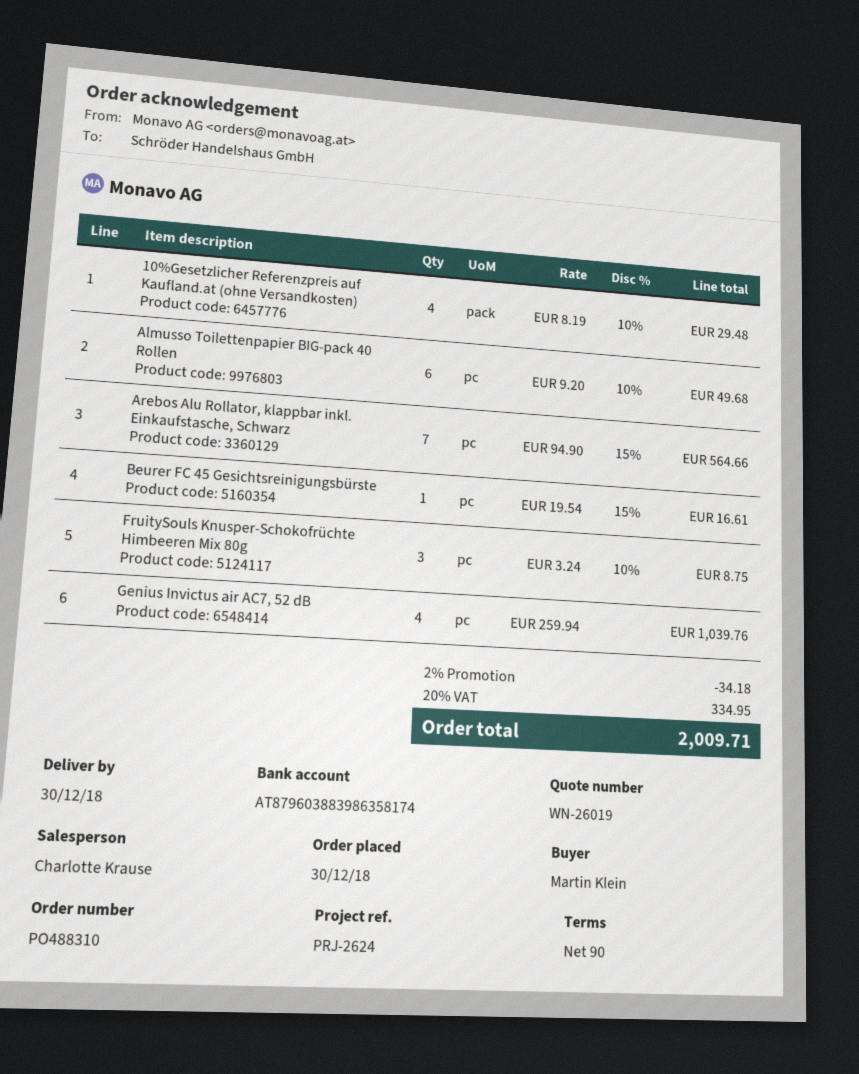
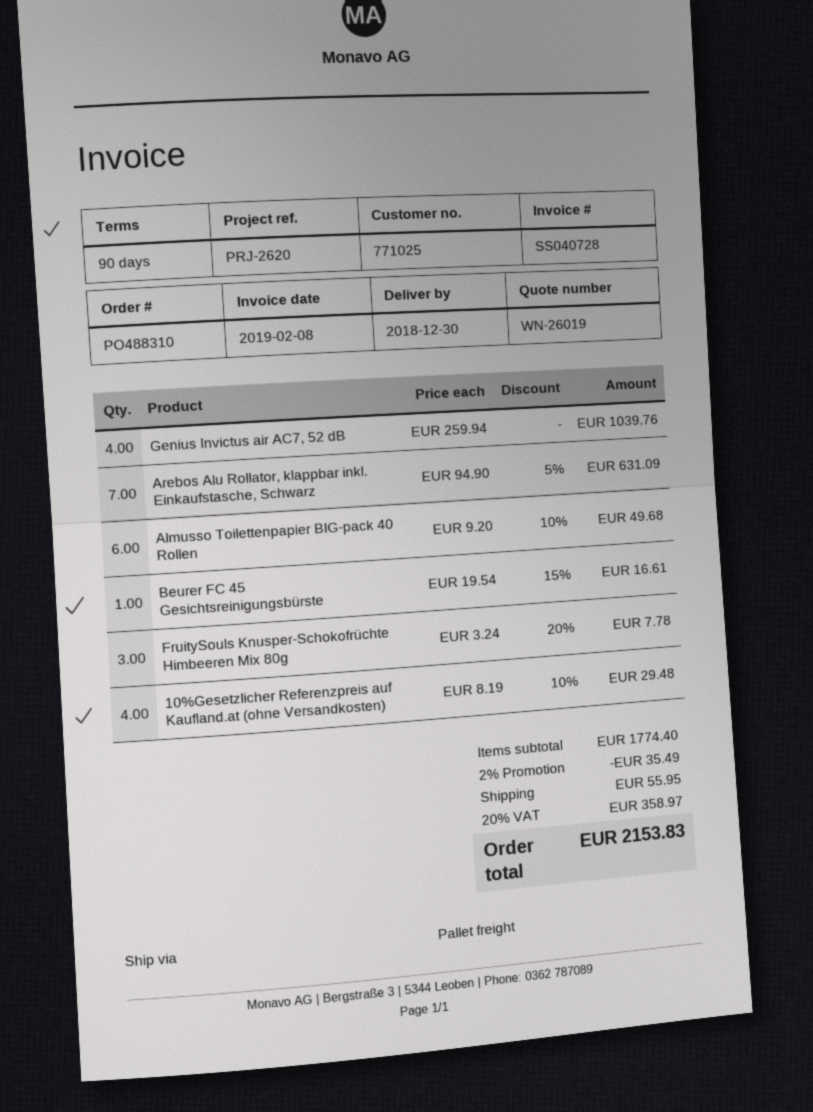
reference: PRJ-2624 -> PRJ-2620
Arebos Alu Rollator, klappbar inkl. Einkaufstasche, Schwarz: 7 x 94.90 - 15% = 564.66 -> 7 x 94.90 - 5% = 631.09
FruitySouls Knusper-Schokofrüchte Himbeeren Mix 80g: 3 x 3.24 - 10% = 8.75 -> 3 x 3.24 - 20% = 7.78
discount: 2% = 34.18 -> 2% = 35.49
shipping: none -> 55.95
tax: 20% = 334.95 -> 20% = 358.97
total: 2009.71 -> 2153.83

